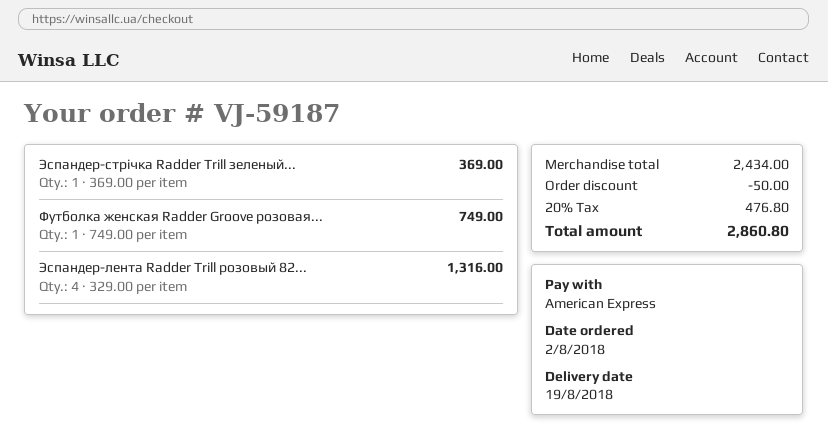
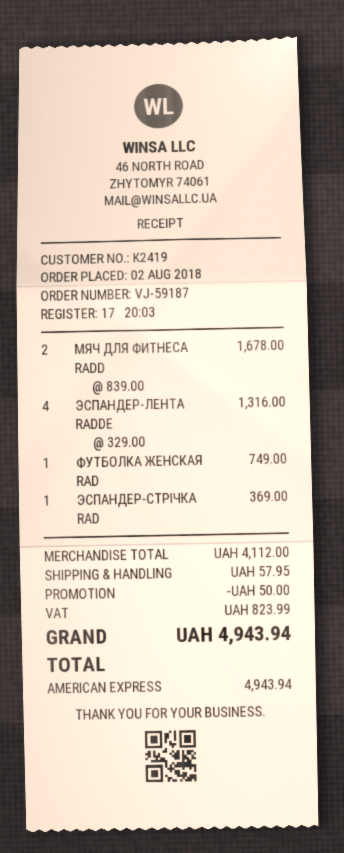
МЯЧ ДЛЯ ФИТНЕСА RADD: none -> 2 x 839.00 = 1678.00
subtotal: 2434.00 -> 4112.00
shipping: none -> 57.95
tax: 476.80 -> 823.99
total: 2860.80 -> 4943.94

